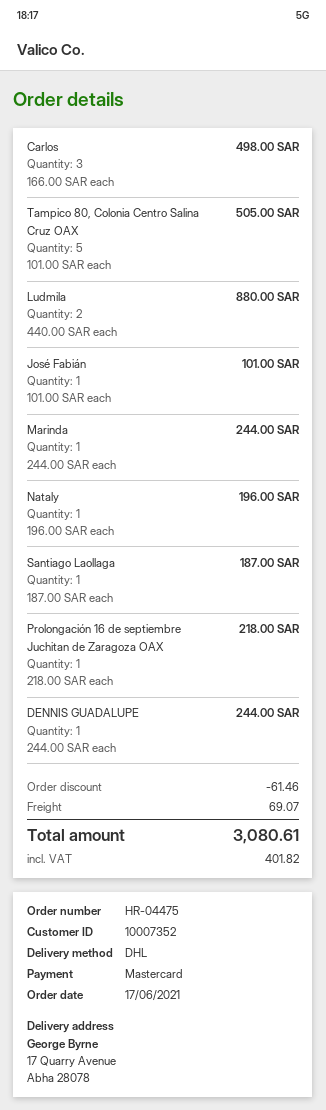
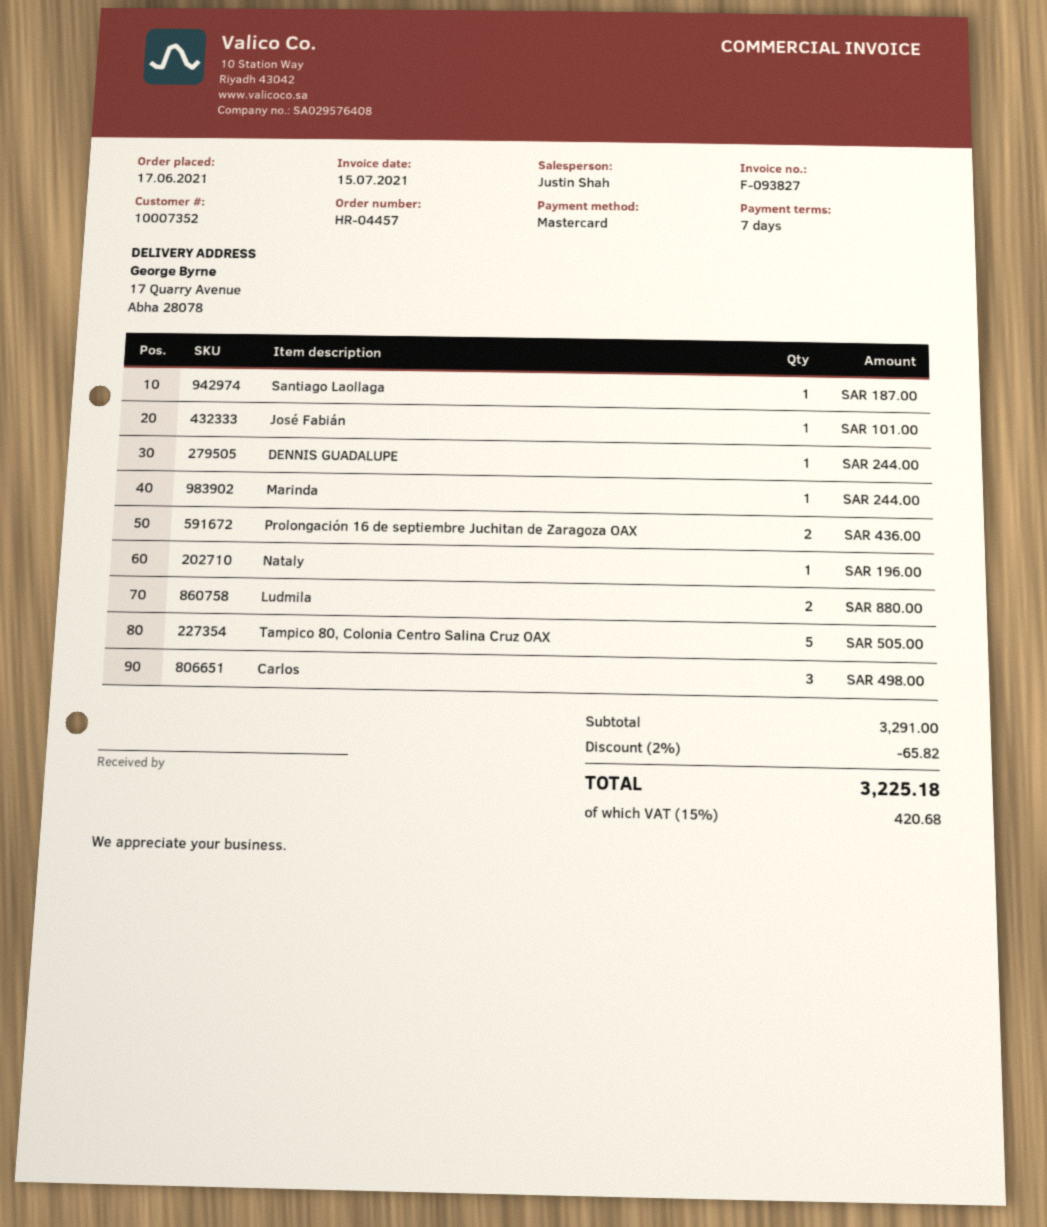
order number: HR-04475 -> HR-04457
Prolongación 16 de septiembre Juchitan de Zaragoza OAX: 1 for 218.00 -> 2 for 436.00
discount: 61.46 -> 65.82
shipping: 69.07 -> none
tax: 401.82 -> 420.68
total: 3080.61 -> 3225.18

